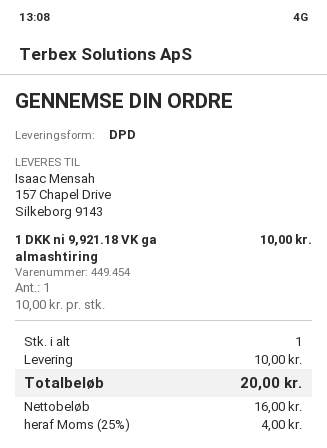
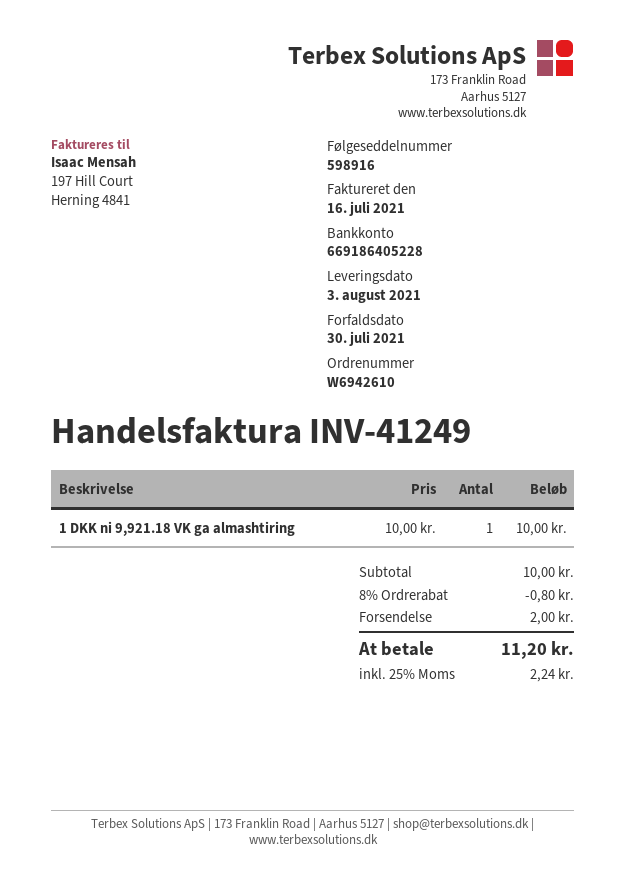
discount: none -> 8% = 0.80
shipping: 10.00 -> 2.00
tax: 25% = 4.00 -> 25% = 2.24
total: 20.00 -> 11.20

